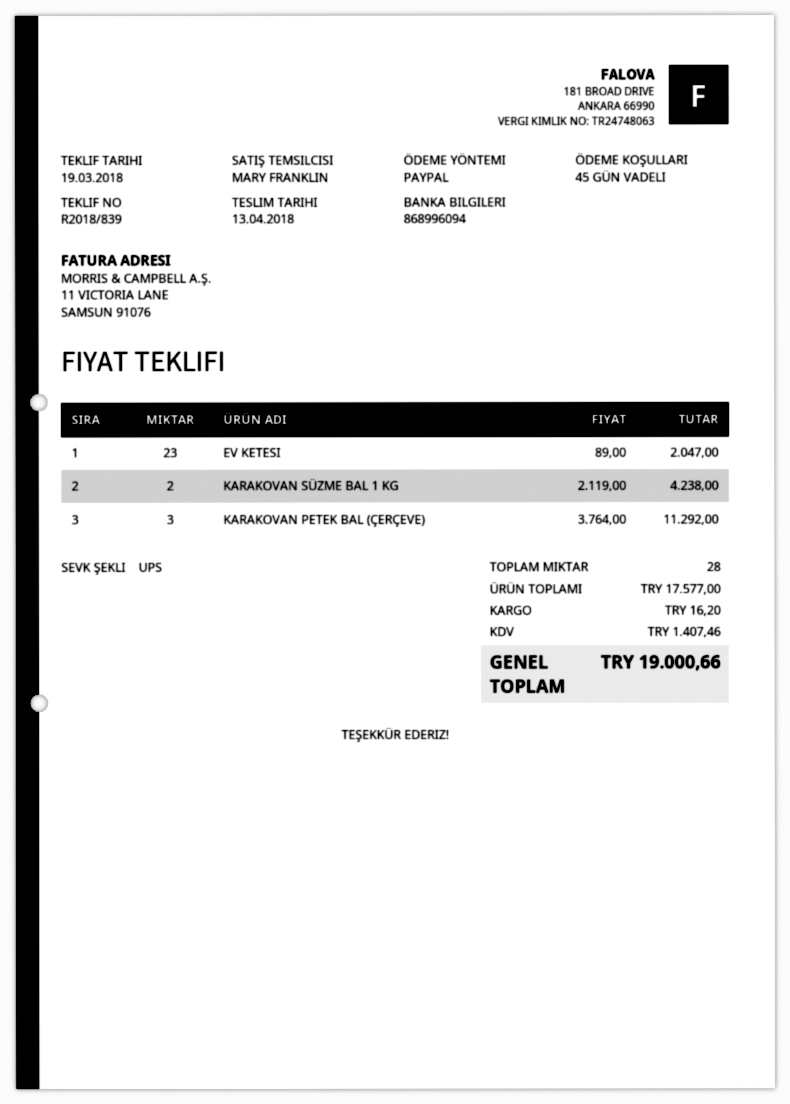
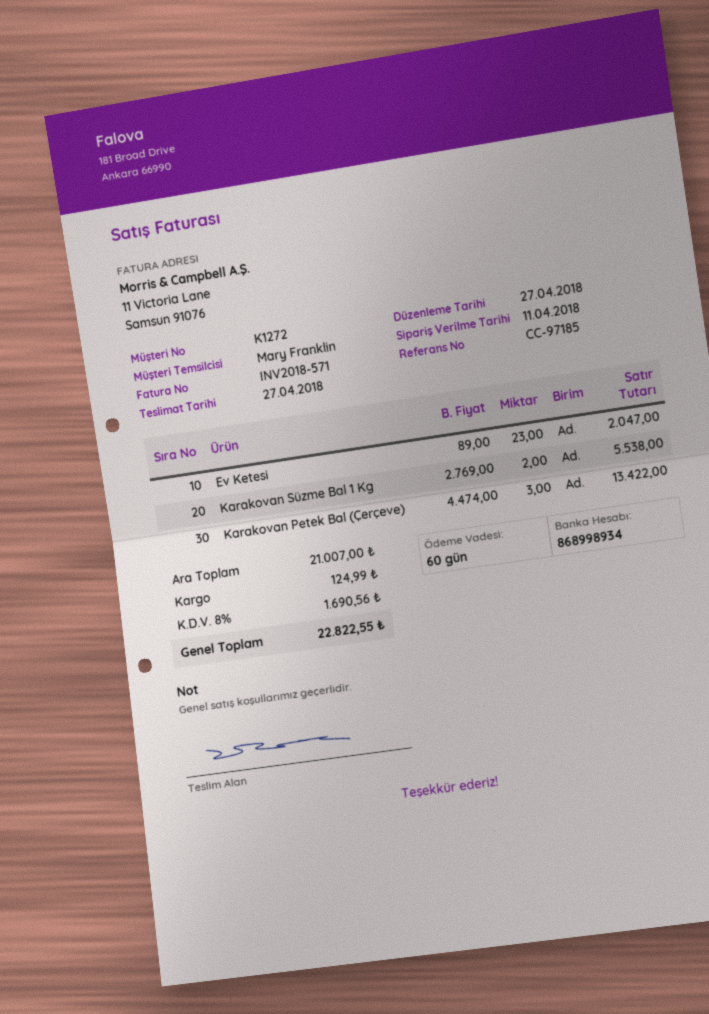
delivery date: 2018-04-13 -> 2018-04-27
payment terms: 45 days -> 60 days
bank account: 868996094 -> 868998934
KARAKOVAN SÜZME BAL 1 KG: 2 x 2119.00 = 4238.00 -> 2 x 2769.00 = 5538.00
KARAKOVAN PETEK BAL (ÇERÇEVE): 3 x 3764.00 = 11292.00 -> 3 x 4474.00 = 13422.00
subtotal: 17577.00 -> 21007.00
shipping: 16.20 -> 124.99
tax: 1407.46 -> 1690.56
total: 19000.66 -> 22822.55

